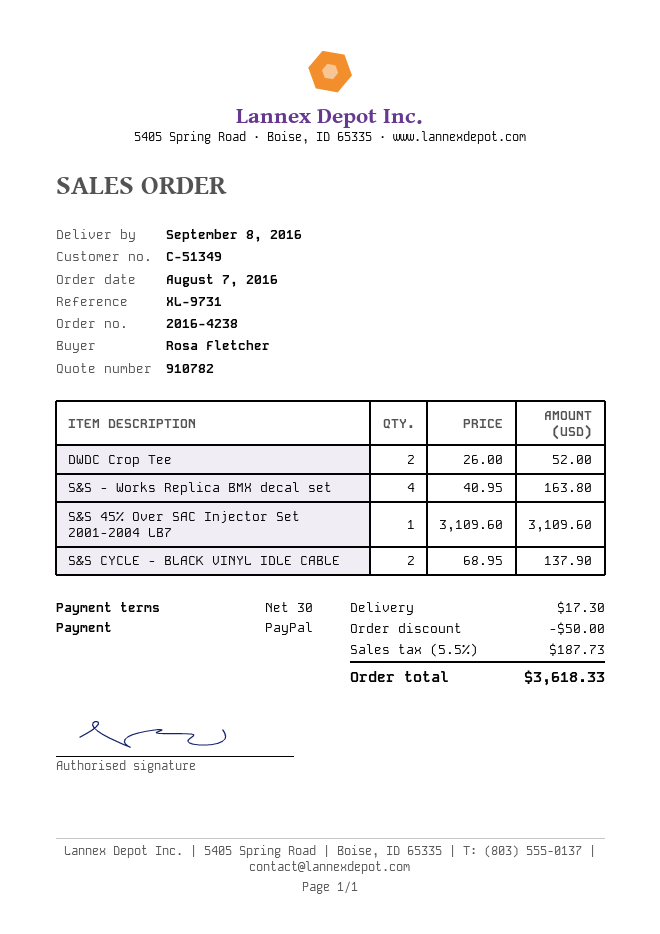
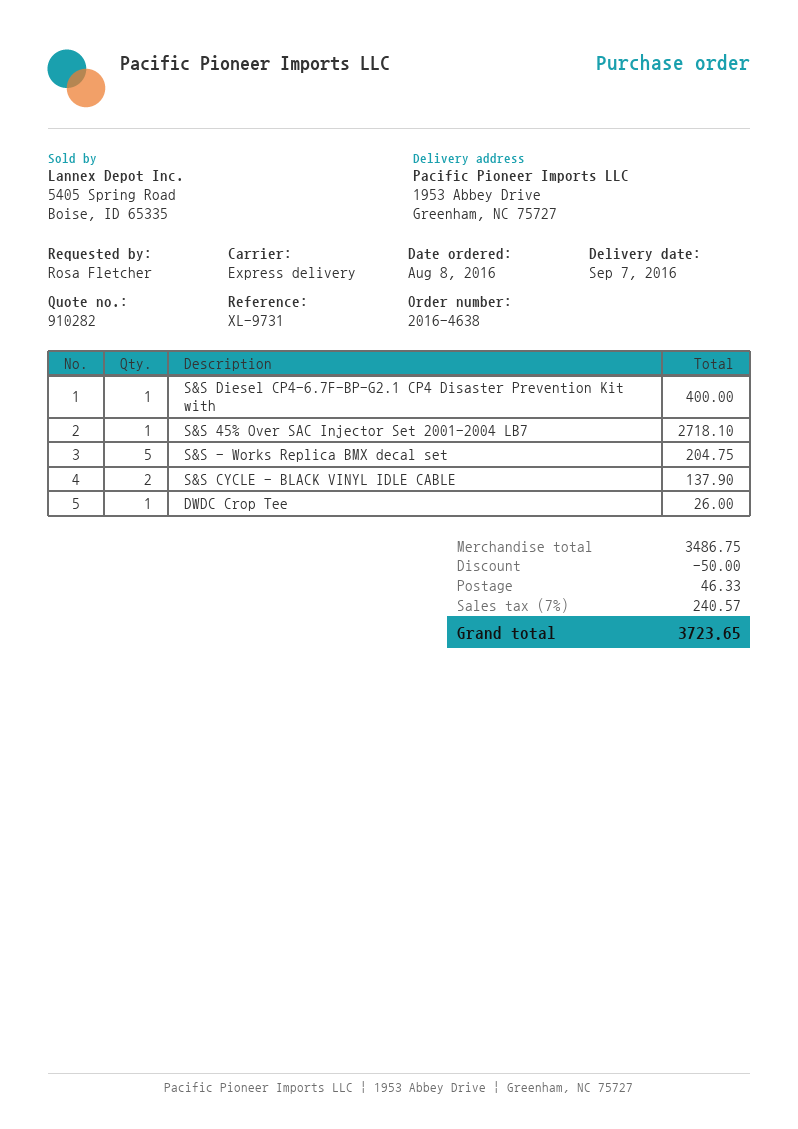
quote number: 910782 -> 910282
order number: 2016-4238 -> 2016-4638
order date: 2016-08-07 -> 2016-08-08
delivery date: 2016-09-08 -> 2016-09-07
DWDC Crop Tee: 2 for 52.00 -> 1 for 26.00
S&S - Works Replica BMX decal set: 4 for 163.80 -> 5 for 204.75
S&S 45% Over SAC Injector Set 2001-2004 LB7: 1 for 3109.60 -> 1 for 2718.10
S&S Diesel CP4-6.7F-BP-G2.1 CP4 Disaster Prevention Kit with: none -> 1 for 400.00
shipping: 17.30 -> 46.33
tax: 5.5% = 187.73 -> 7% = 240.57
total: 3618.33 -> 3723.65

